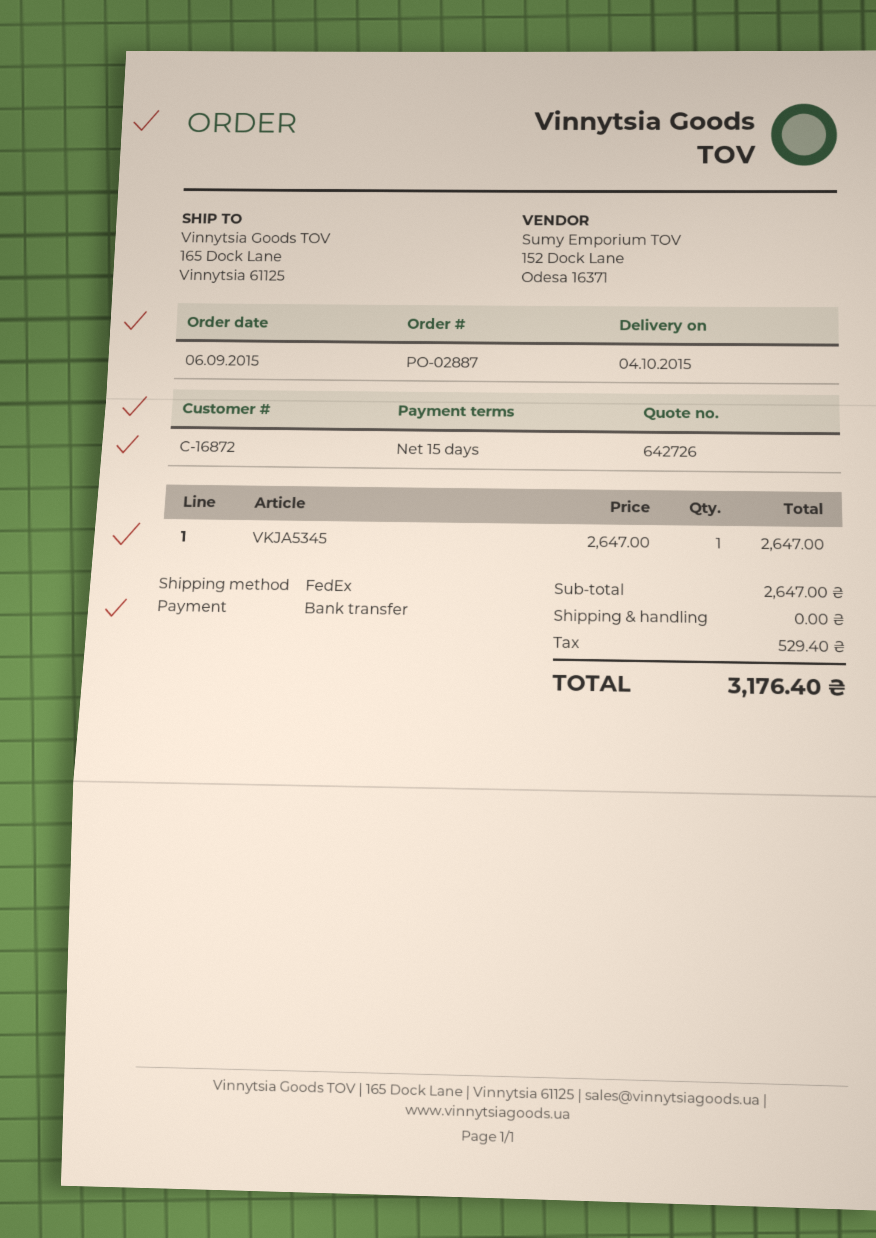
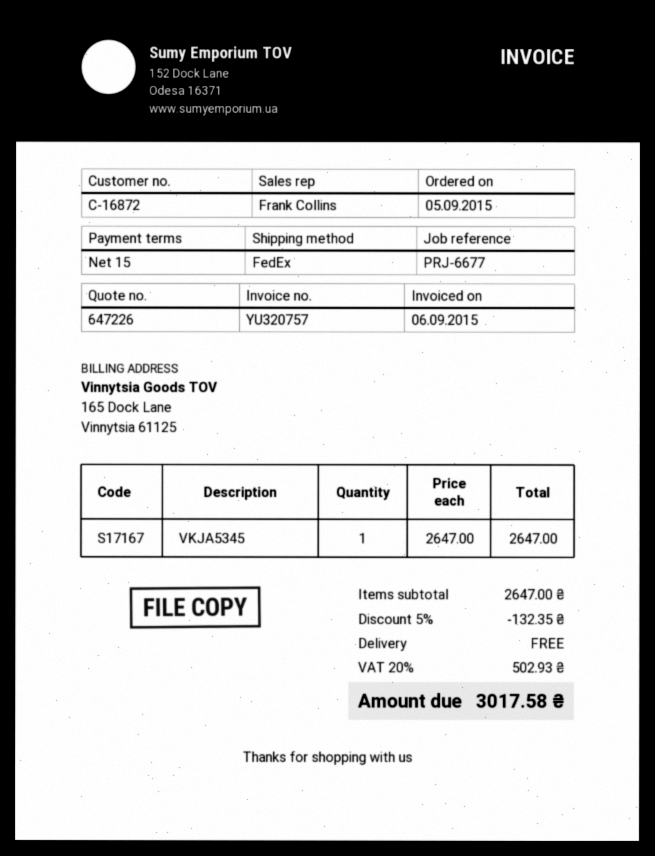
quote number: 642726 -> 647226
order date: 2015-09-06 -> 2015-09-05
discount: none -> 5% = 132.35
tax: 529.40 -> 502.93
total: 3176.40 -> 3017.58

